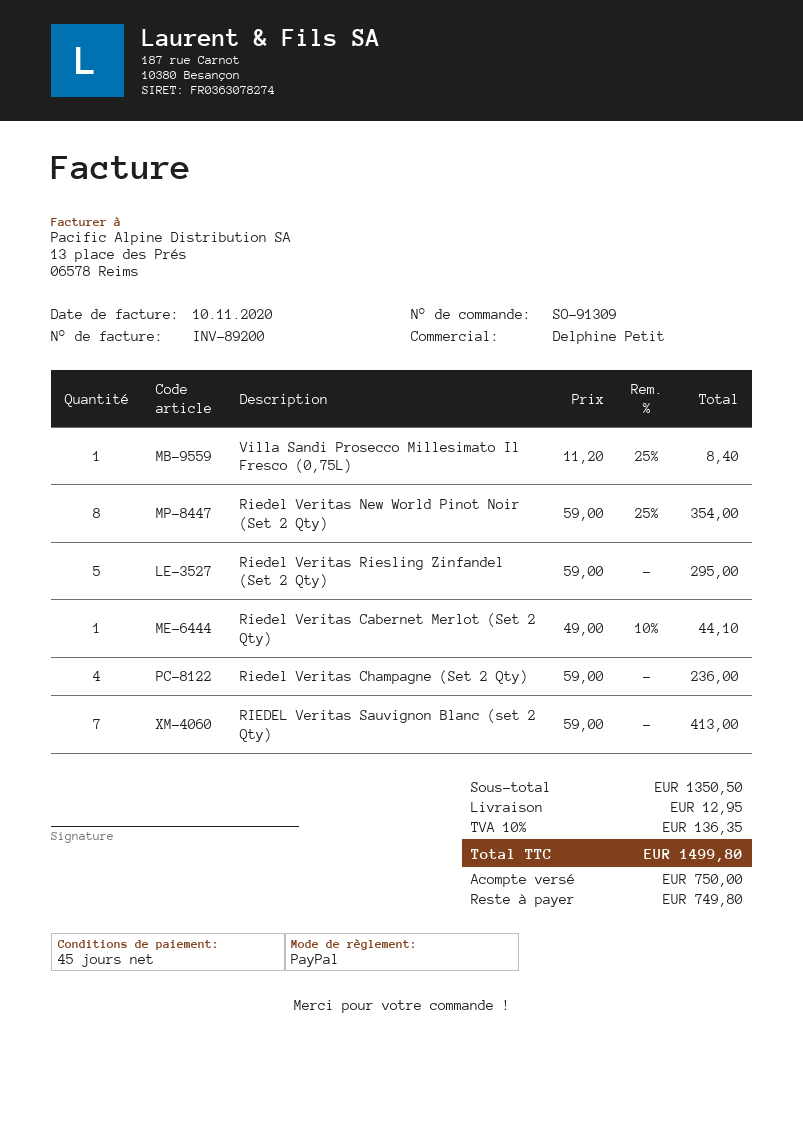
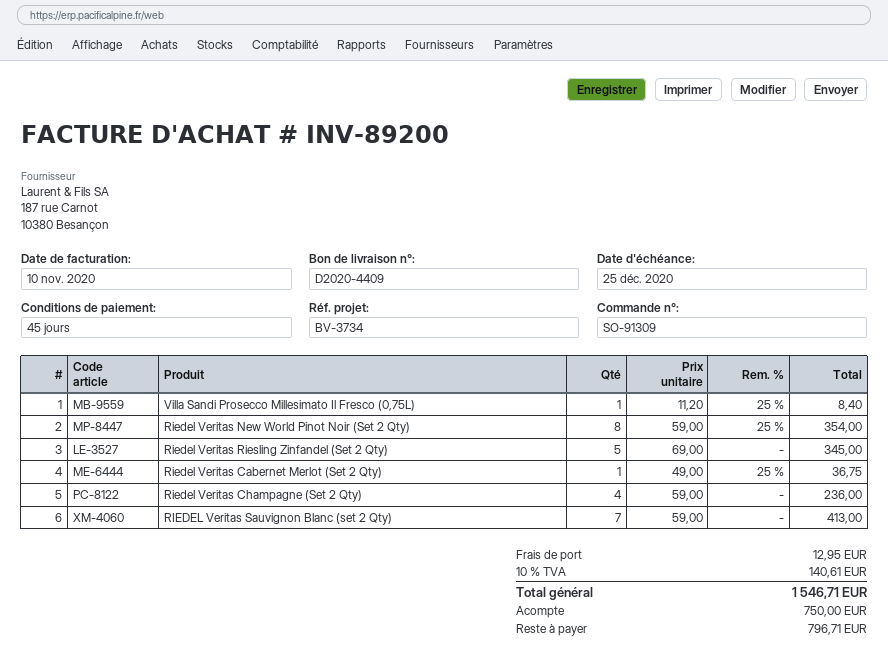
Riedel Veritas Riesling Zinfandel (Set 2 Qty): 5 x 59.00 = 295.00 -> 5 x 69.00 = 345.00
Riedel Veritas Cabernet Merlot (Set 2 Qty): 1 x 49.00 - 10% = 44.10 -> 1 x 49.00 - 25% = 36.75
tax: 10% = 136.35 -> 10% = 140.61
total: 1499.80 -> 1546.71
balance: 749.80 -> 796.71

